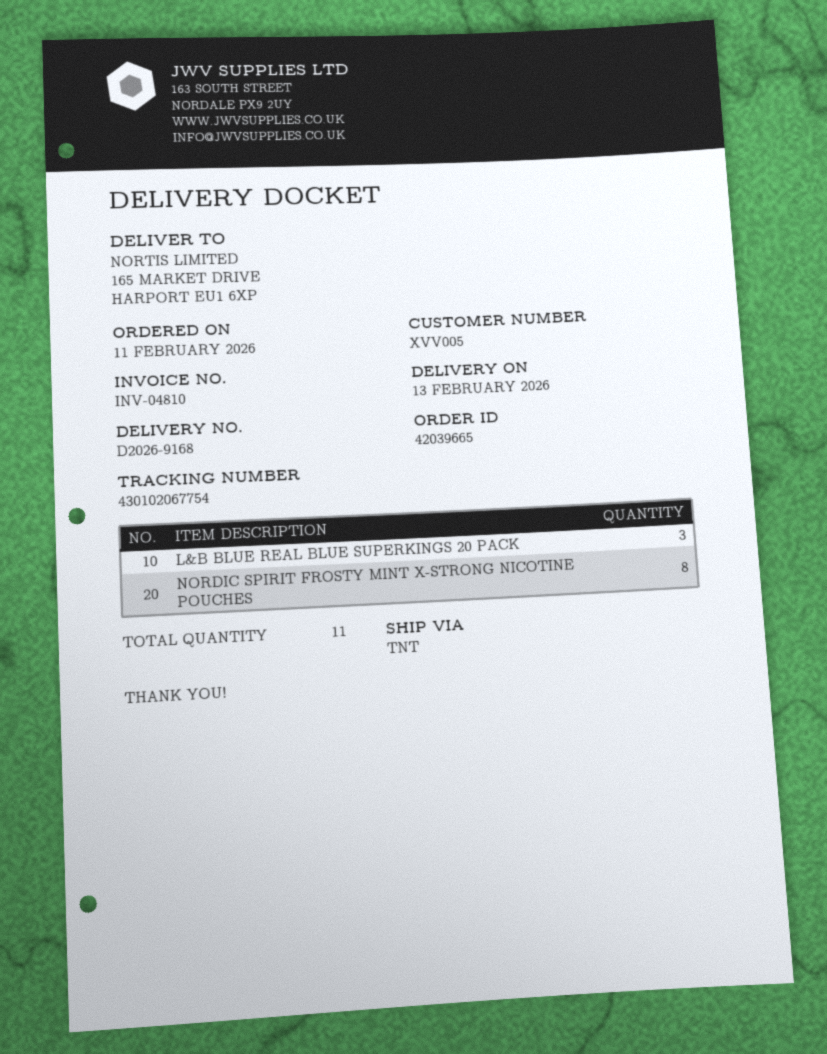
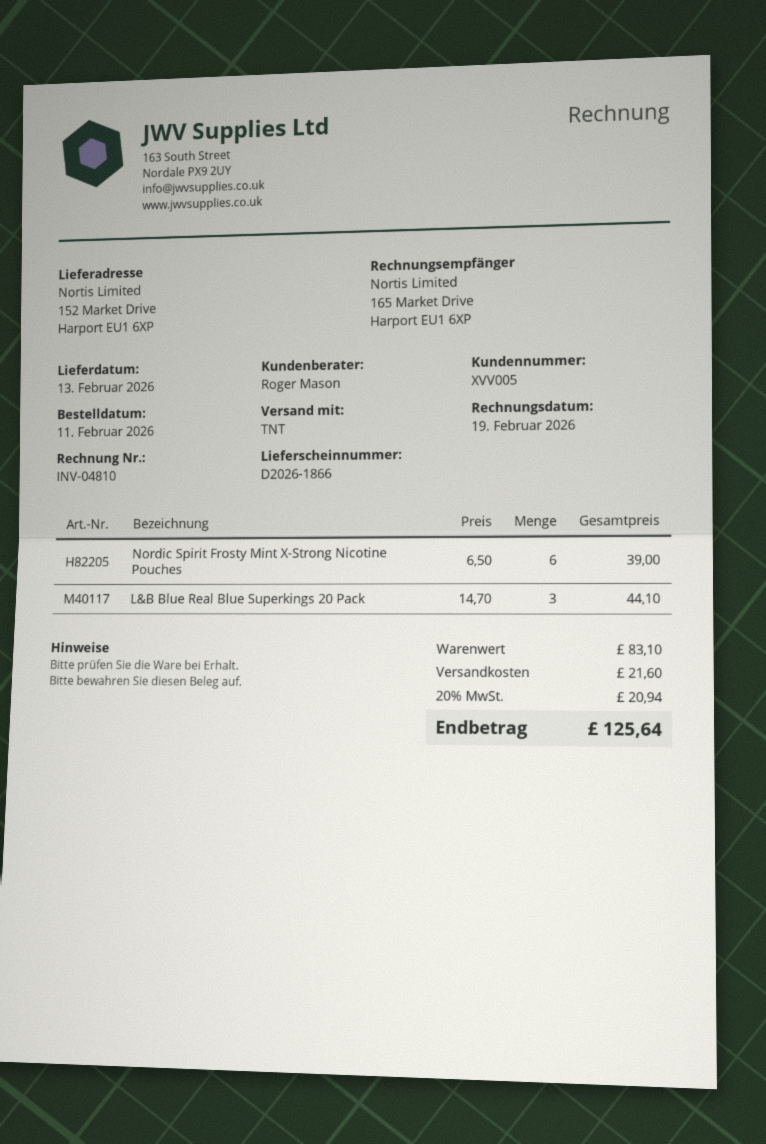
delivery note number: D2026-9168 -> D2026-1866
ship to: 165 MARKET DRIVE, HARPORT EU1 6XP -> 152 Market Drive, Harport EU1 6XP
NORDIC SPIRIT FROSTY MINT X-STRONG NICOTINE POUCHES: 8 -> 6

